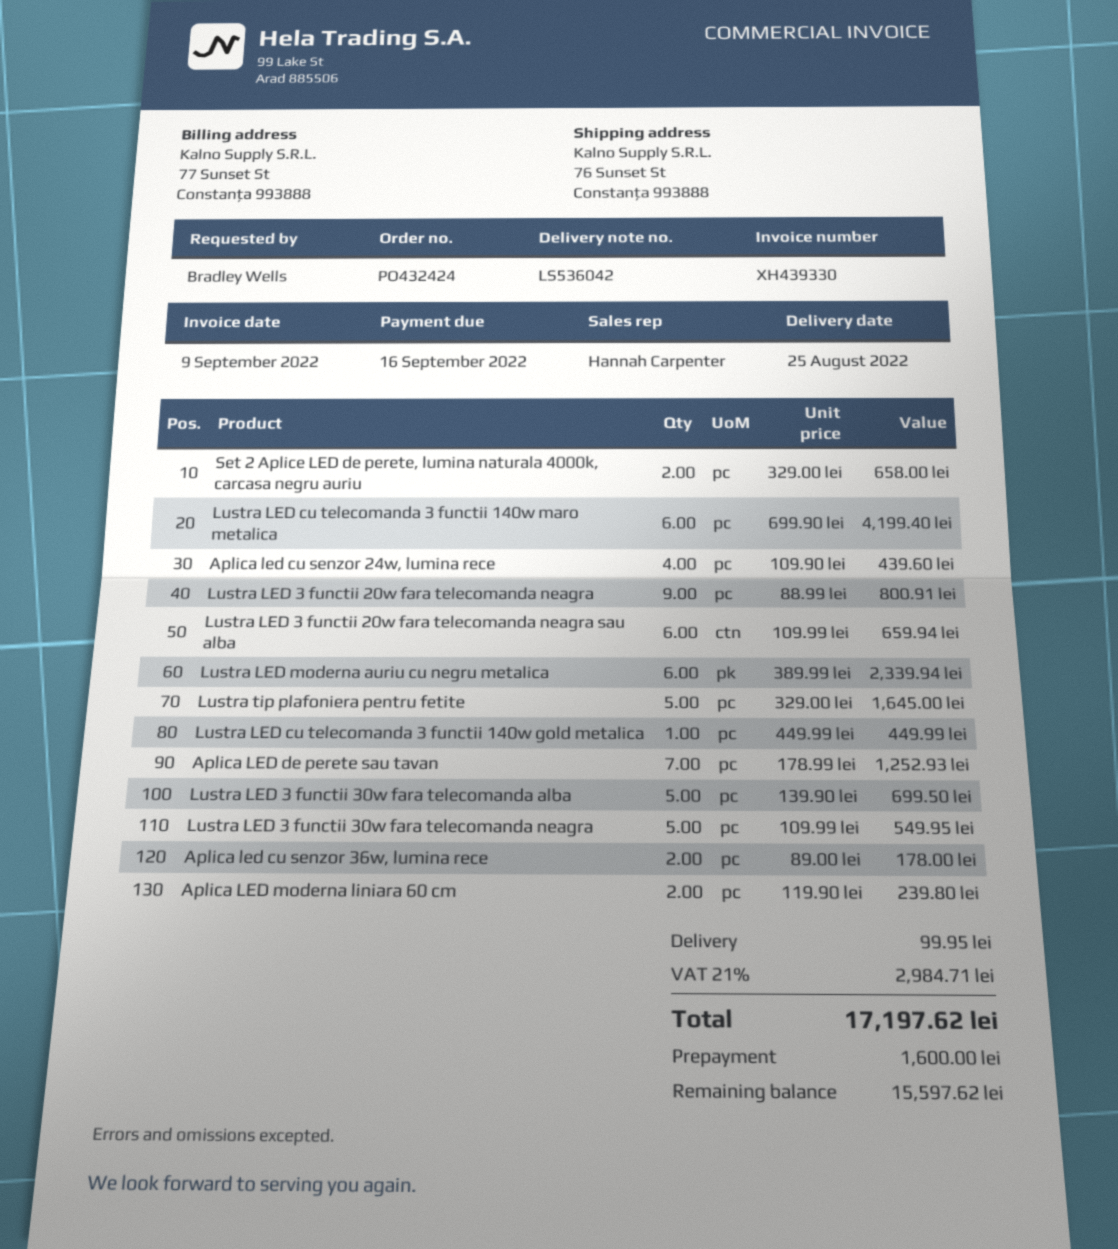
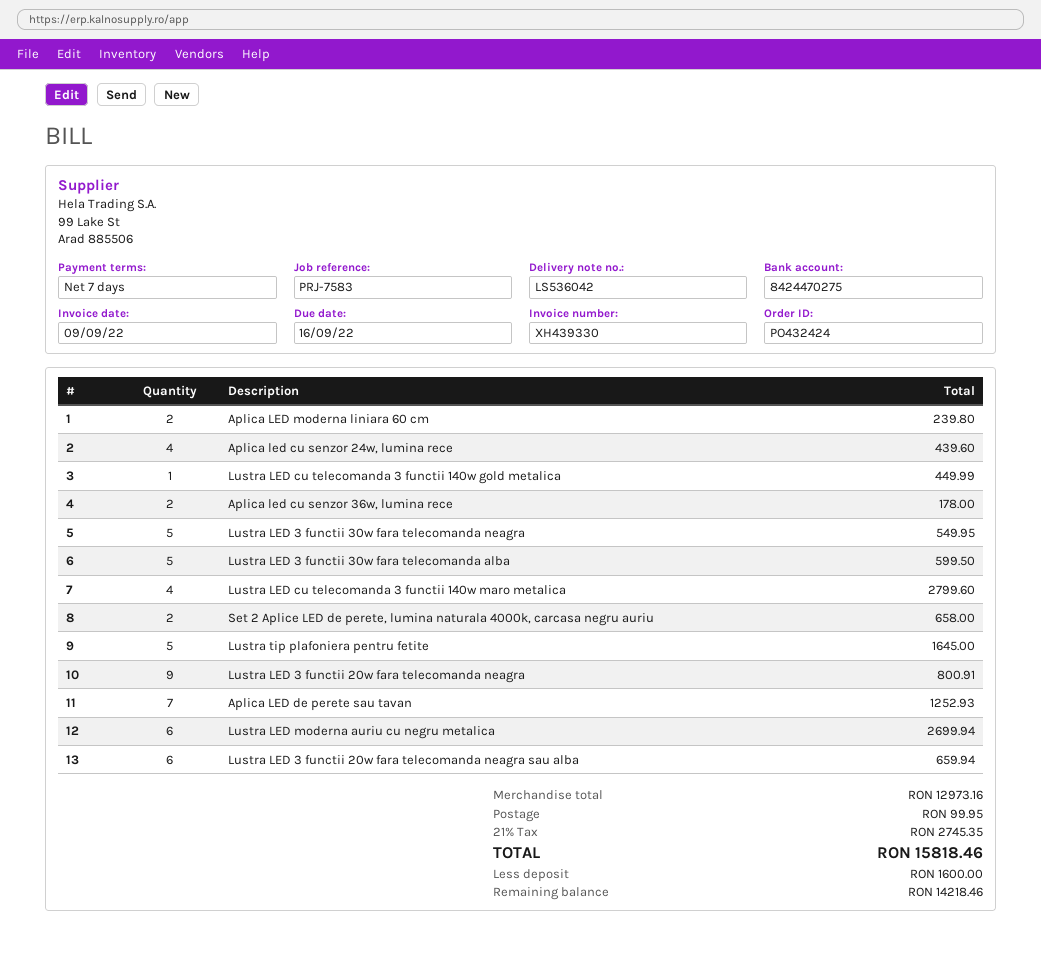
Lustra LED cu telecomanda 3 functii 140w maro metalica: 6 for 4199.40 -> 4 for 2799.60
Lustra LED moderna auriu cu negru metalica: 6 for 2339.94 -> 6 for 2699.94
Lustra LED 3 functii 30w fara telecomanda alba: 5 for 699.50 -> 5 for 599.50
tax: 21% = 2984.71 -> 21% = 2745.35
total: 17197.62 -> 15818.46
balance: 15597.62 -> 14218.46

